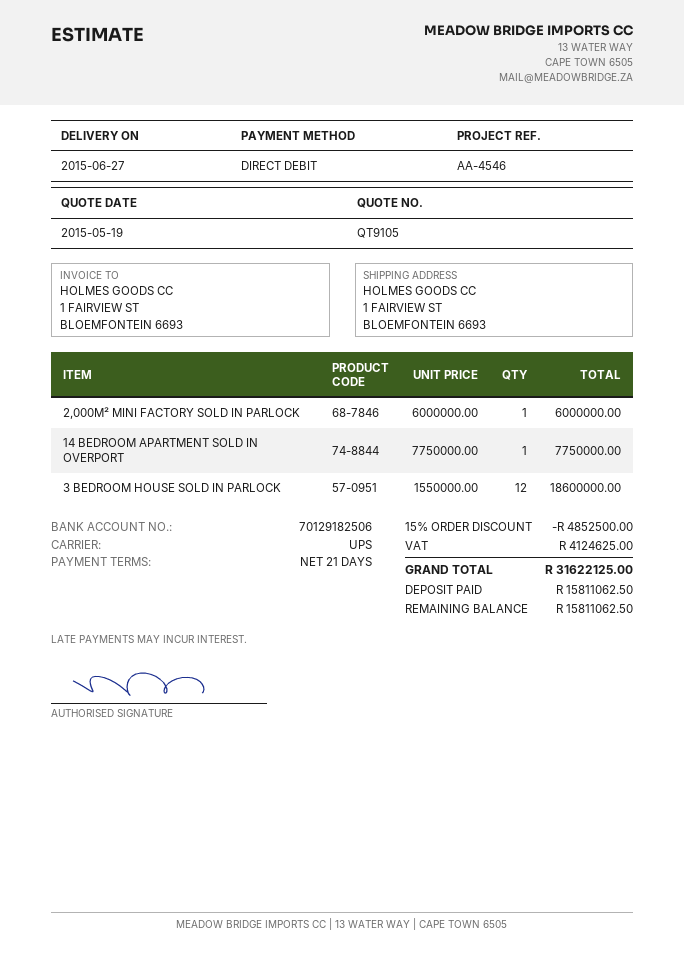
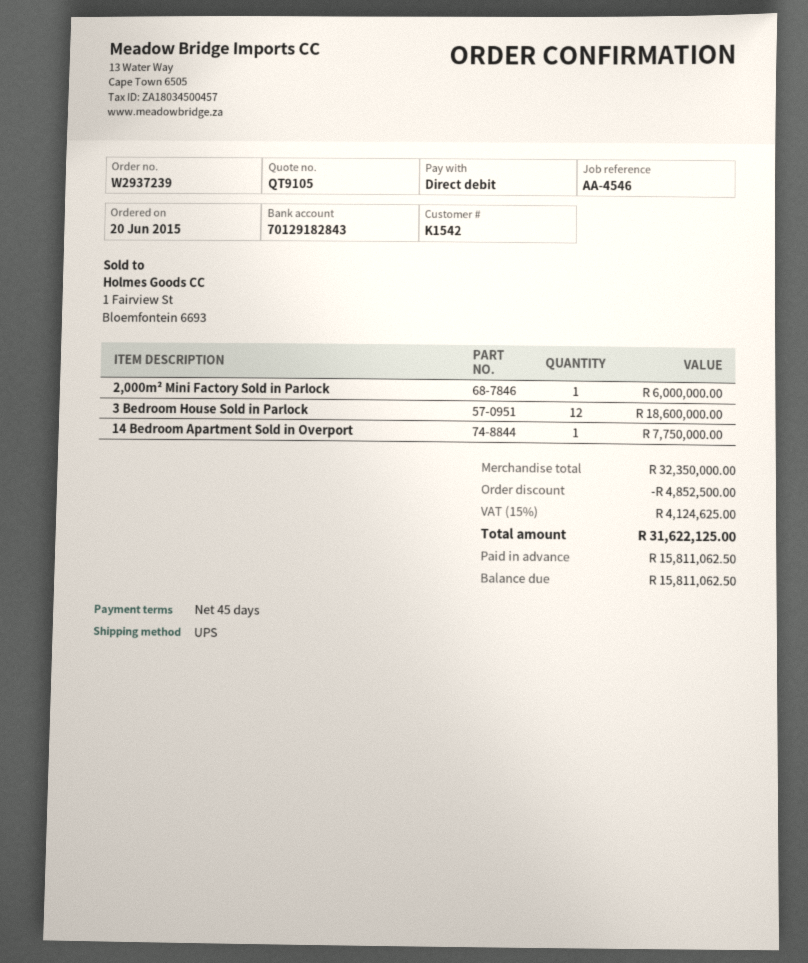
payment terms: 21 days -> 45 days
bank account: 70129182506 -> 70129182843

